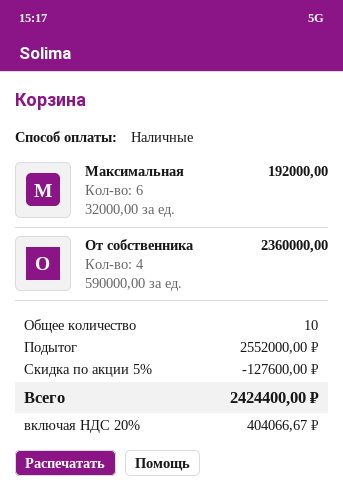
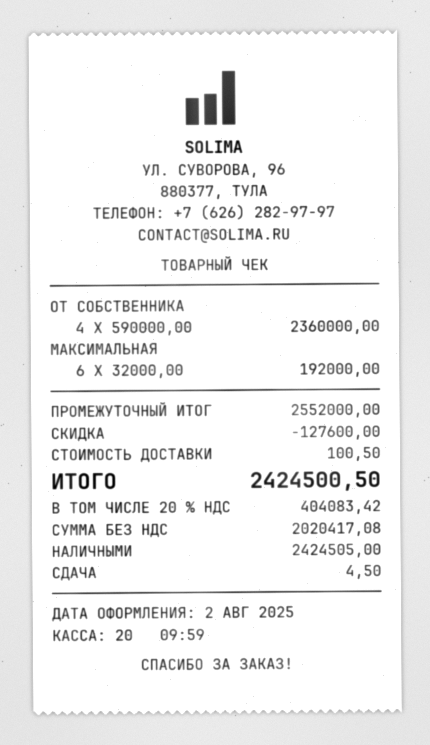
shipping: none -> 100.50
tax: 20% = 404066.67 -> 20% = 404083.42
total: 2424400.00 -> 2424500.50

